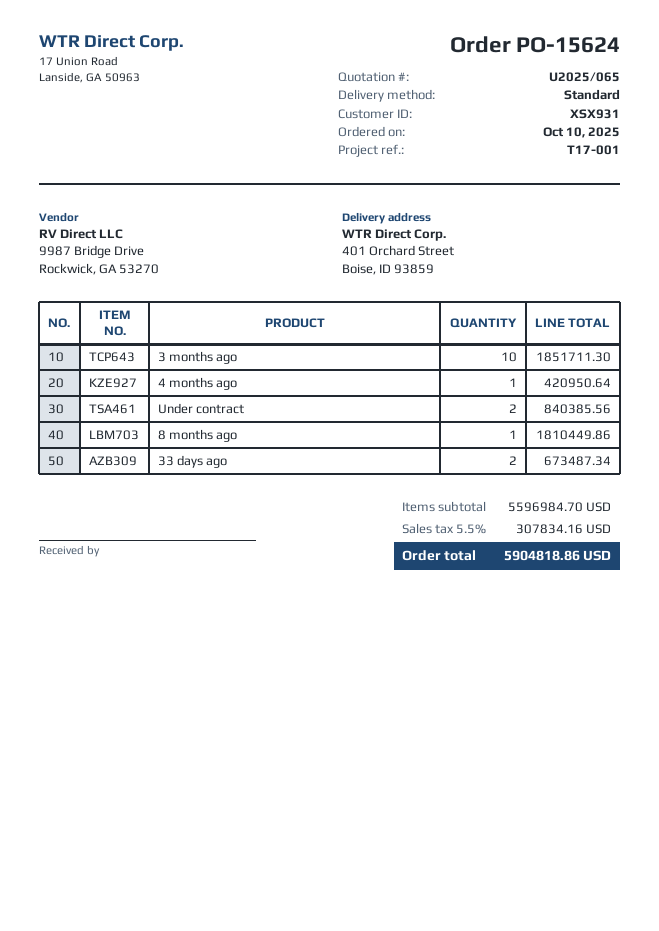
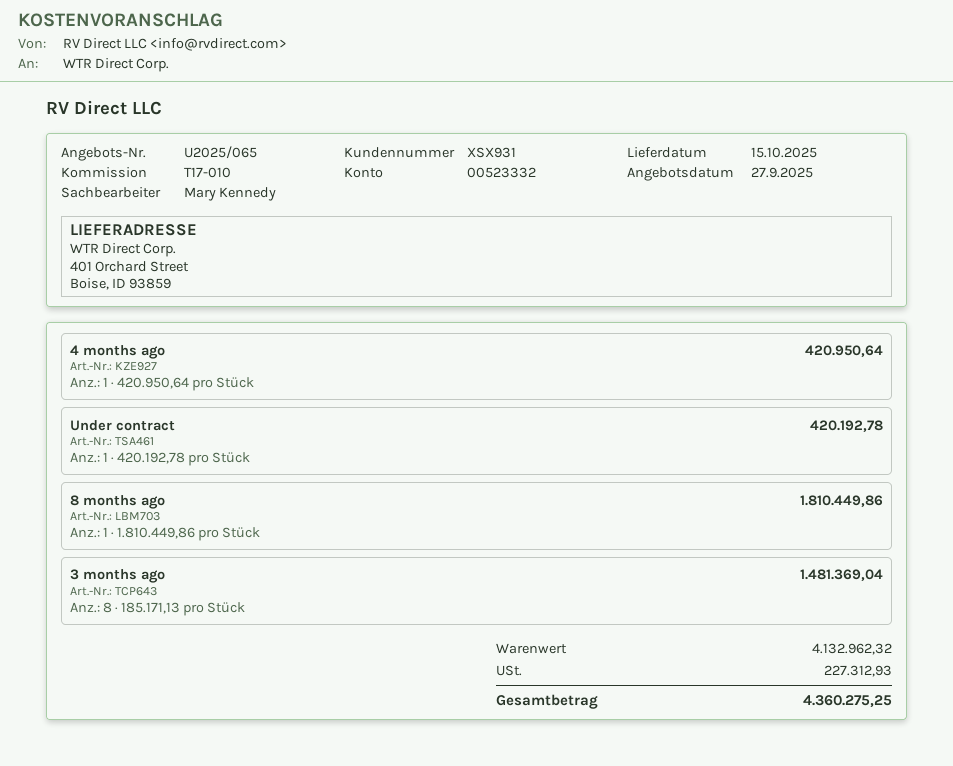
reference: T17-001 -> T17-010
3 months ago: 10 for 1851711.30 -> 8 for 1481369.04
Under contract: 2 for 840385.56 -> 1 for 420192.78
33 days ago: 2 for 673487.34 -> none
subtotal: 5596984.70 -> 4132962.32
tax: 307834.16 -> 227312.93
total: 5904818.86 -> 4360275.25

